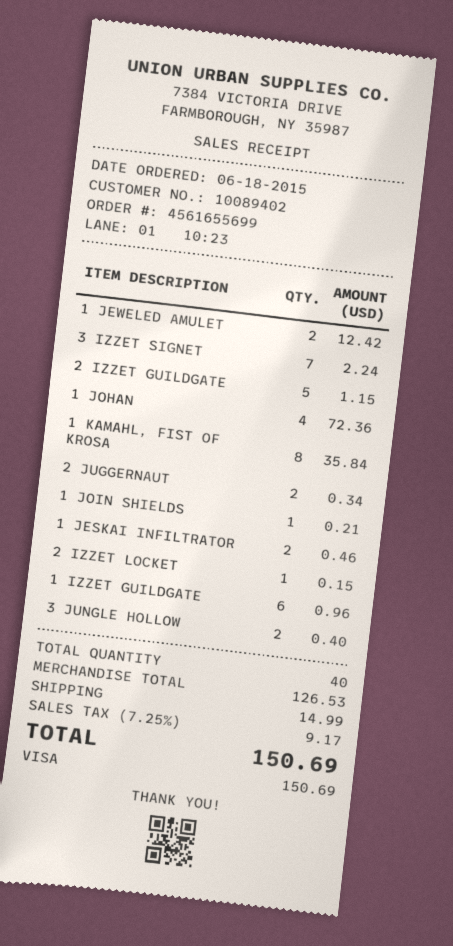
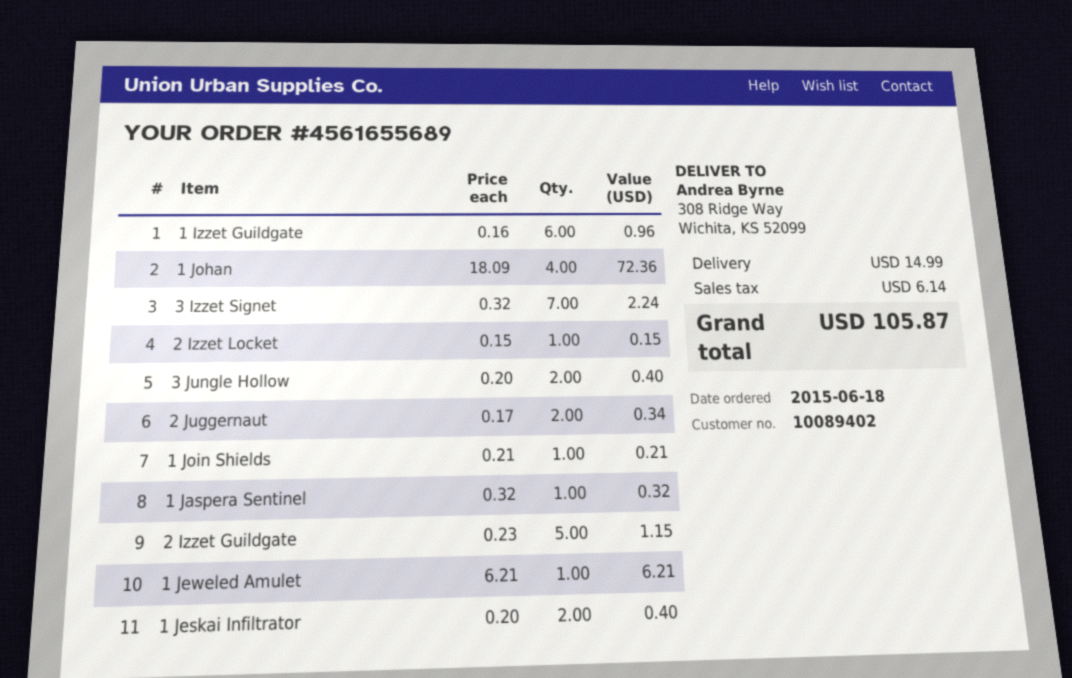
order number: 4561655699 -> 4561655689
1 JEWELED AMULET: 2 for 12.42 -> 1 for 6.21
1 KAMAHL, FIST OF KROSA: 8 for 35.84 -> none
1 JESKAI INFILTRATOR: 2 for 0.46 -> 2 for 0.40
1 Jaspera Sentinel: none -> 1 for 0.32
tax: 9.17 -> 6.14
total: 150.69 -> 105.87

